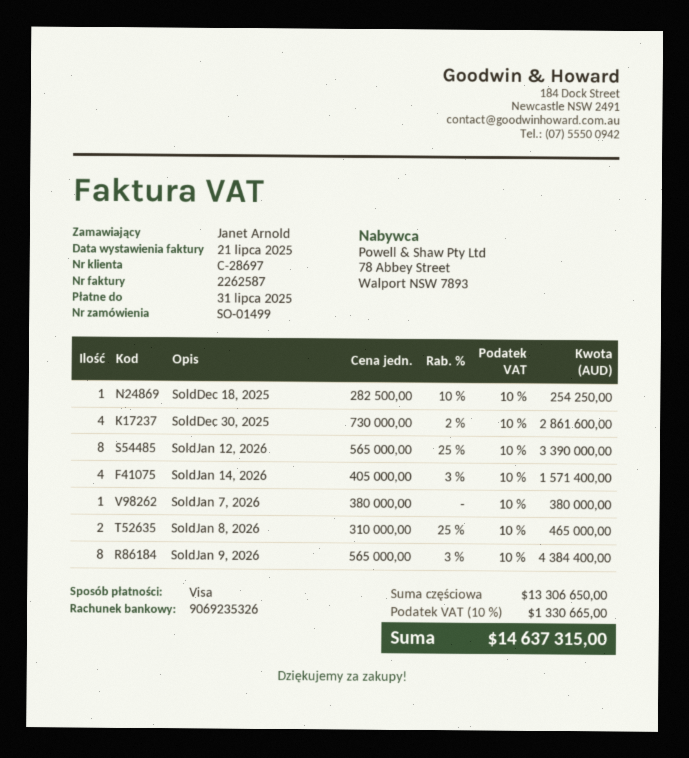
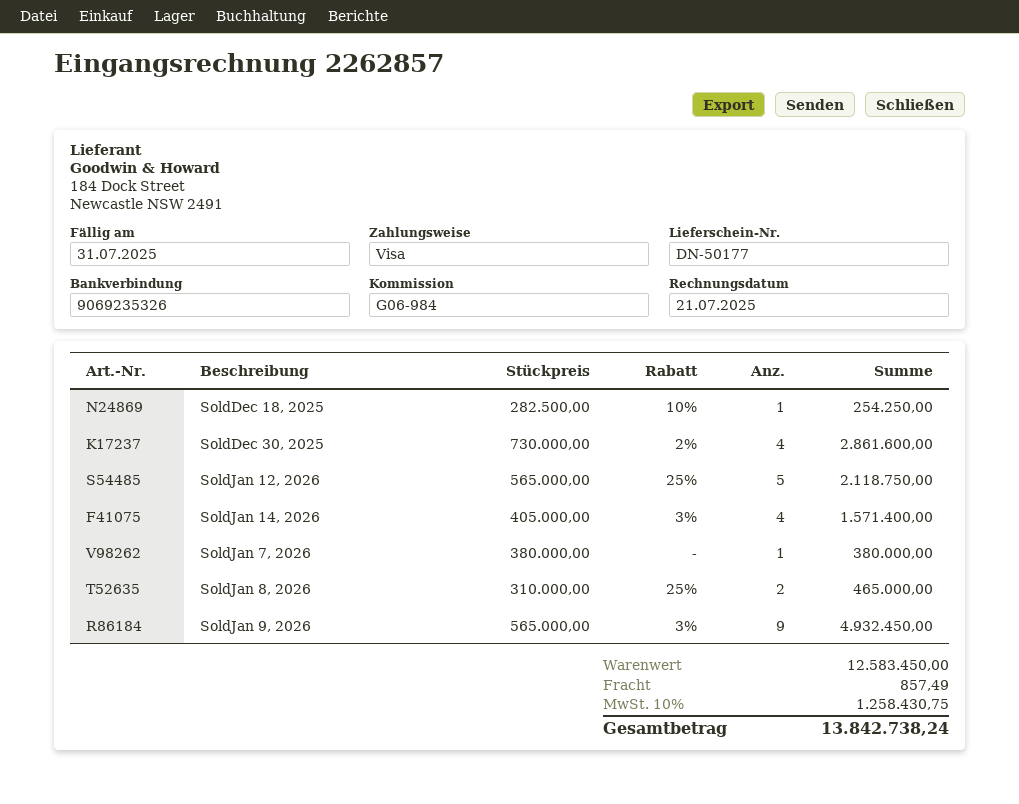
invoice number: 2262587 -> 2262857
SoldJan 12, 2026: 8 x 565000.00 - 25% = 3390000.00 -> 5 x 565000.00 - 25% = 2118750.00
SoldJan 9, 2026: 8 x 565000.00 - 3% = 4384400.00 -> 9 x 565000.00 - 3% = 4932450.00
subtotal: 13306650.00 -> 12583450.00
shipping: none -> 857.49
tax: 10% = 1330665.00 -> 10% = 1258430.75
total: 14637315.00 -> 13842738.24

